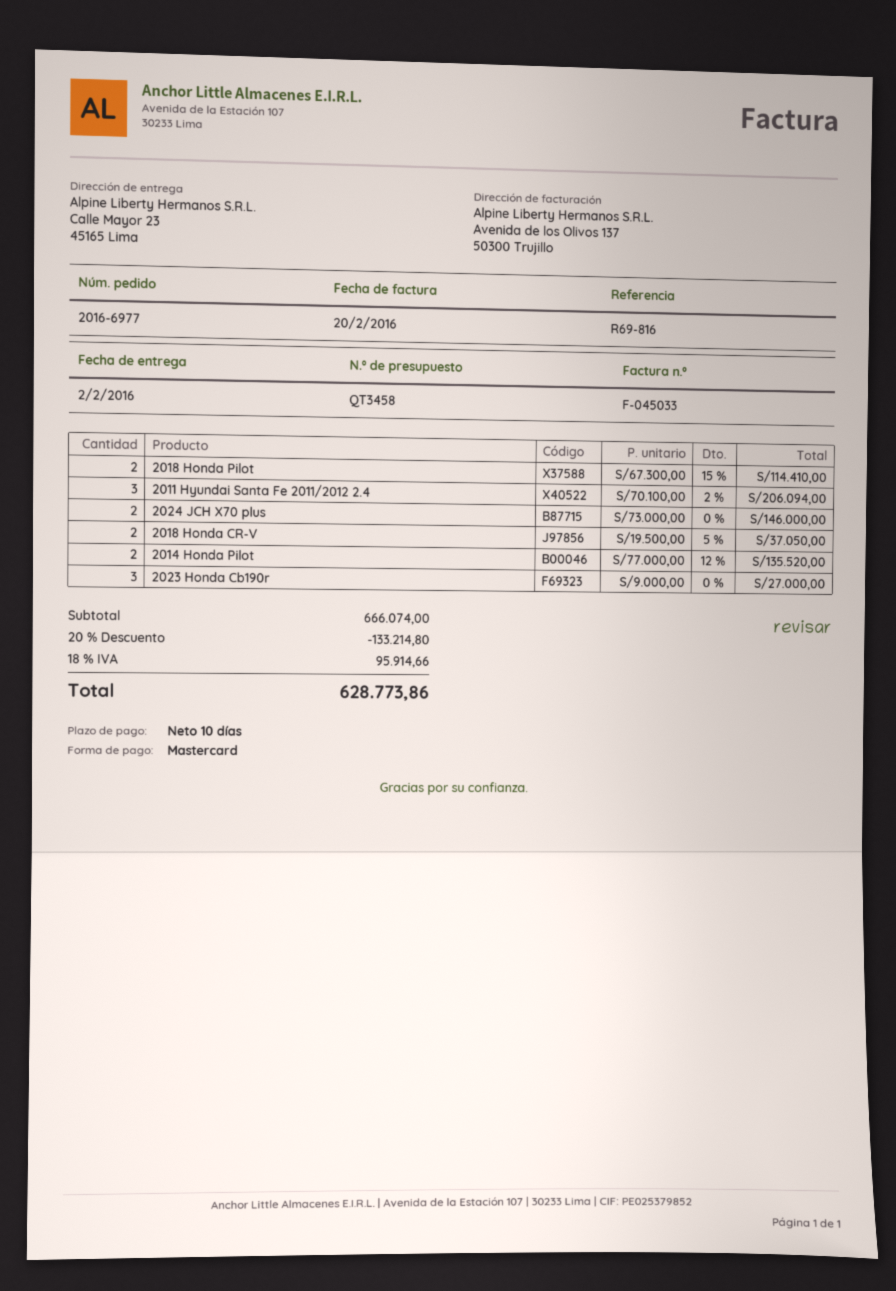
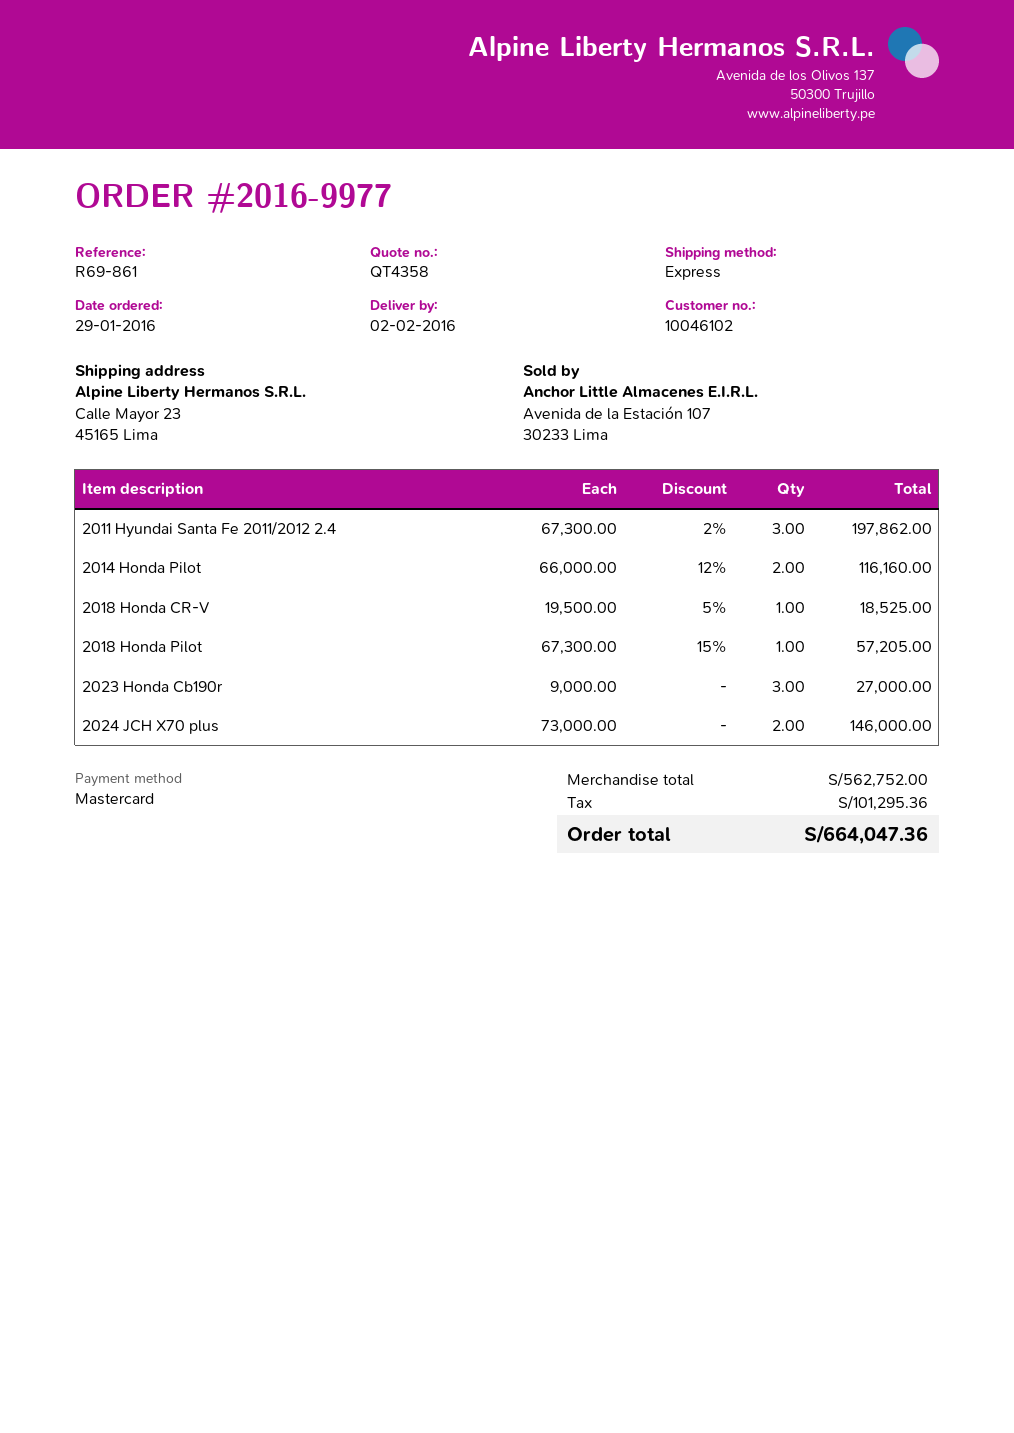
quote number: QT3458 -> QT4358
order number: 2016-6977 -> 2016-9977
reference: R69-816 -> R69-861
2018 Honda Pilot: 2 x 67300.00 - 15% = 114410.00 -> 1 x 67300.00 - 15% = 57205.00
2011 Hyundai Santa Fe 2011/2012 2.4: 3 x 70100.00 - 2% = 206094.00 -> 3 x 67300.00 - 2% = 197862.00
2018 Honda CR-V: 2 x 19500.00 - 5% = 37050.00 -> 1 x 19500.00 - 5% = 18525.00
2014 Honda Pilot: 2 x 77000.00 - 12% = 135520.00 -> 2 x 66000.00 - 12% = 116160.00
subtotal: 666074.00 -> 562752.00
discount: 20% = 133214.80 -> none
tax: 95914.66 -> 101295.36
total: 628773.86 -> 664047.36

